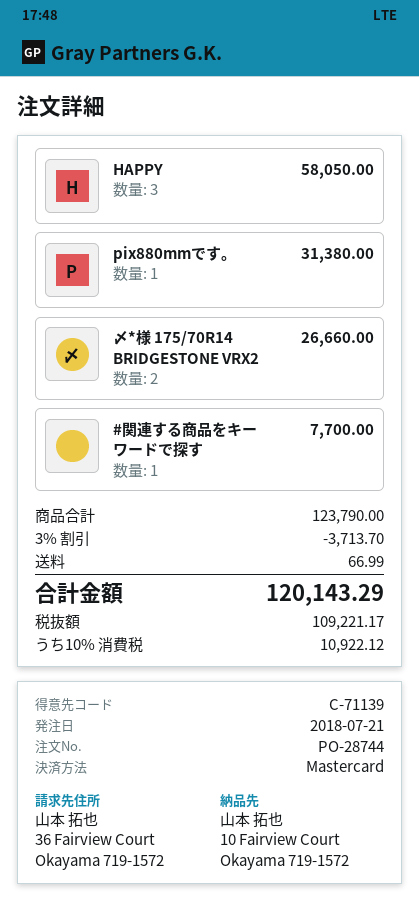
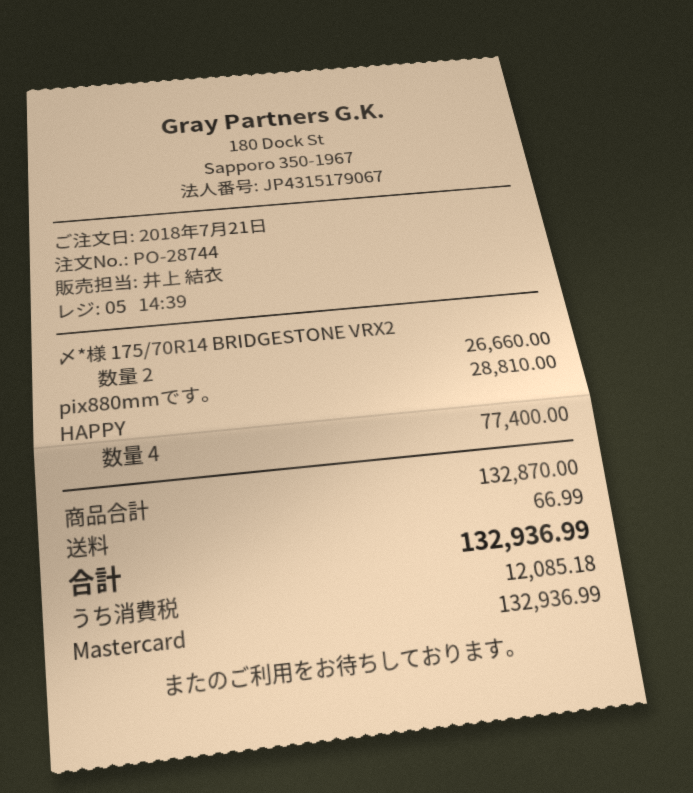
HAPPY: 3 for 58050.00 -> 4 for 77400.00
pix880mmです。: 1 for 31380.00 -> 1 for 28810.00
#関連する商品をキーワードで探す: 1 for 7700.00 -> none
subtotal: 123790.00 -> 132870.00
discount: 3% = 3713.70 -> none
tax: 10922.12 -> 12085.18
total: 120143.29 -> 132936.99

